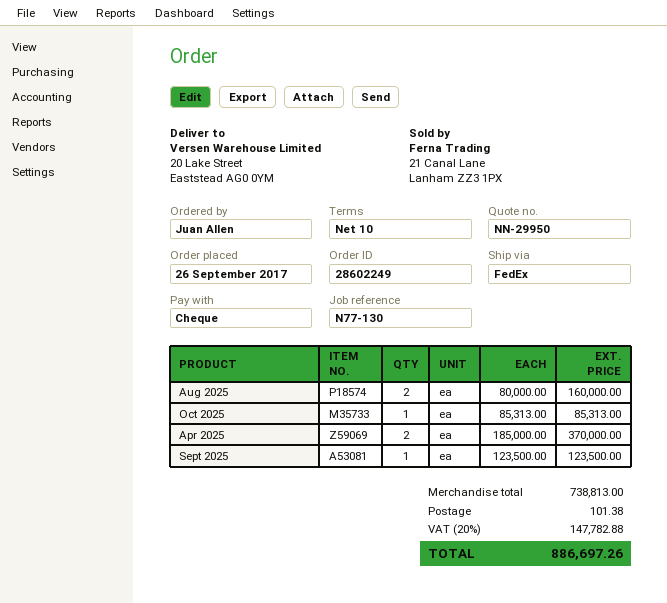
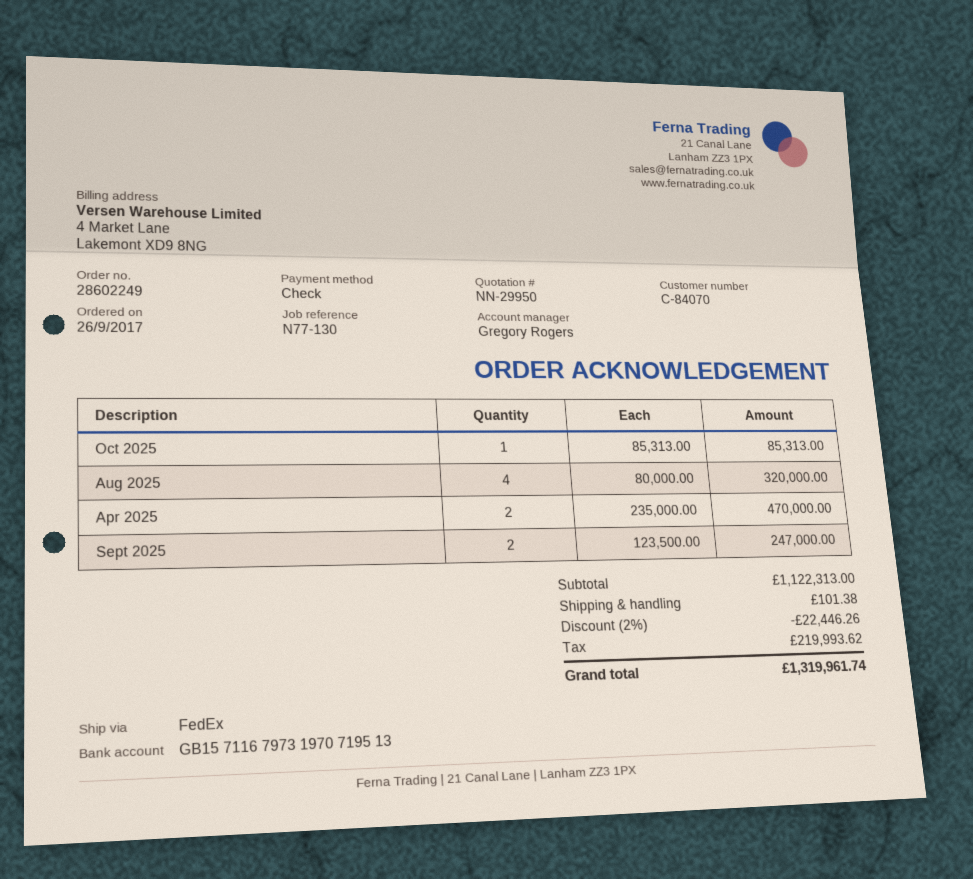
Aug 2025: 2 x 80000.00 = 160000.00 -> 4 x 80000.00 = 320000.00
Apr 2025: 2 x 185000.00 = 370000.00 -> 2 x 235000.00 = 470000.00
Sept 2025: 1 x 123500.00 = 123500.00 -> 2 x 123500.00 = 247000.00
subtotal: 738813.00 -> 1122313.00
discount: none -> 2% = 22446.26
tax: 147782.88 -> 219993.62
total: 886697.26 -> 1319961.74

